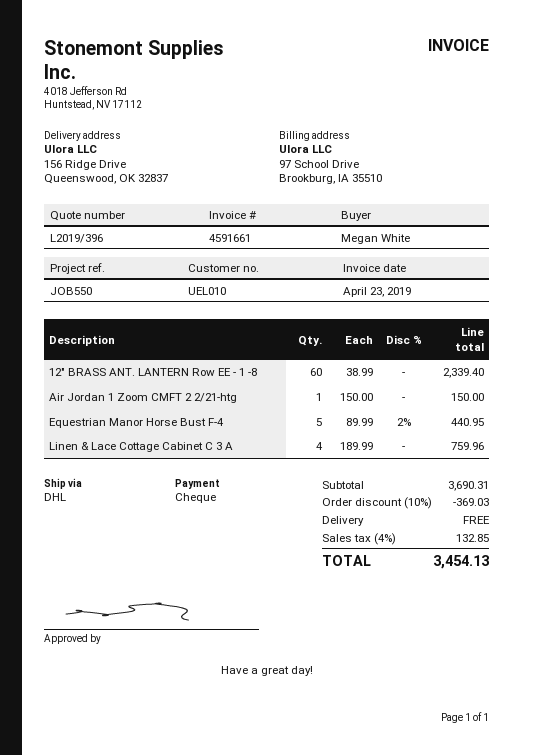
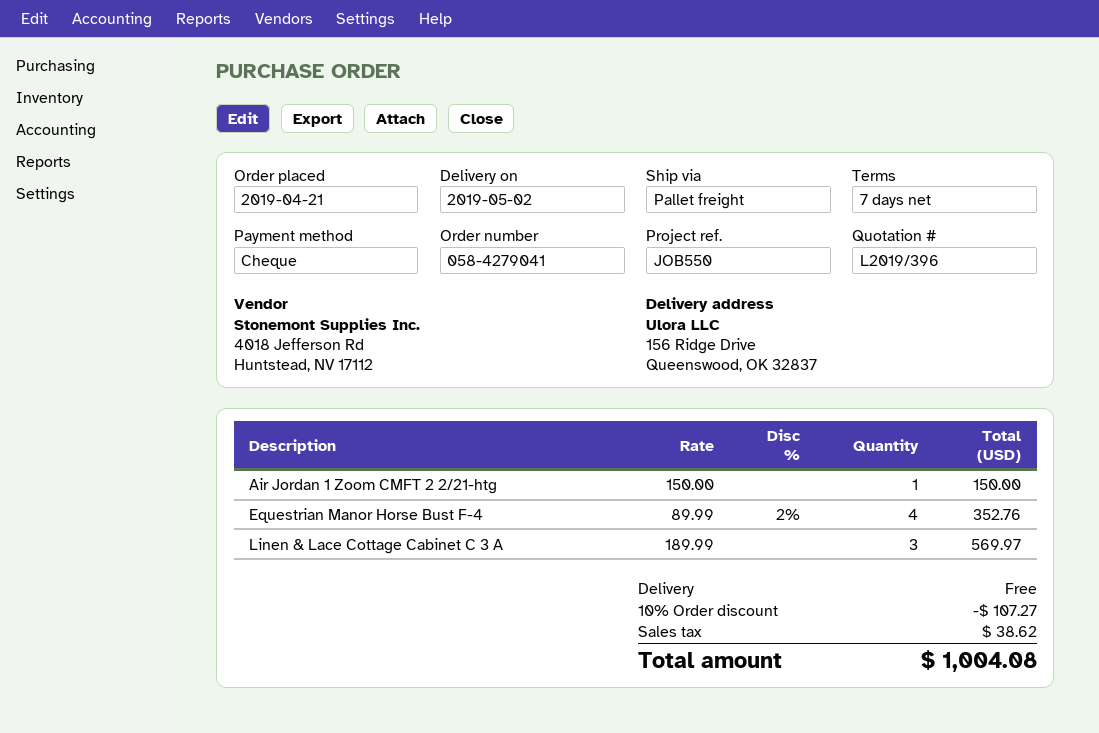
shipping method: DHL -> pallet freight
12" BRASS ANT. LANTERN Row EE - 1 -8: 60 x 38.99 = 2339.40 -> none
Equestrian Manor Horse Bust F-4: 5 x 89.99 - 2% = 440.95 -> 4 x 89.99 - 2% = 352.76
Linen & Lace Cottage Cabinet C 3 A: 4 x 189.99 = 759.96 -> 3 x 189.99 = 569.97
discount: 10% = 369.03 -> 10% = 107.27
tax: 132.85 -> 38.62
total: 3454.13 -> 1004.08

